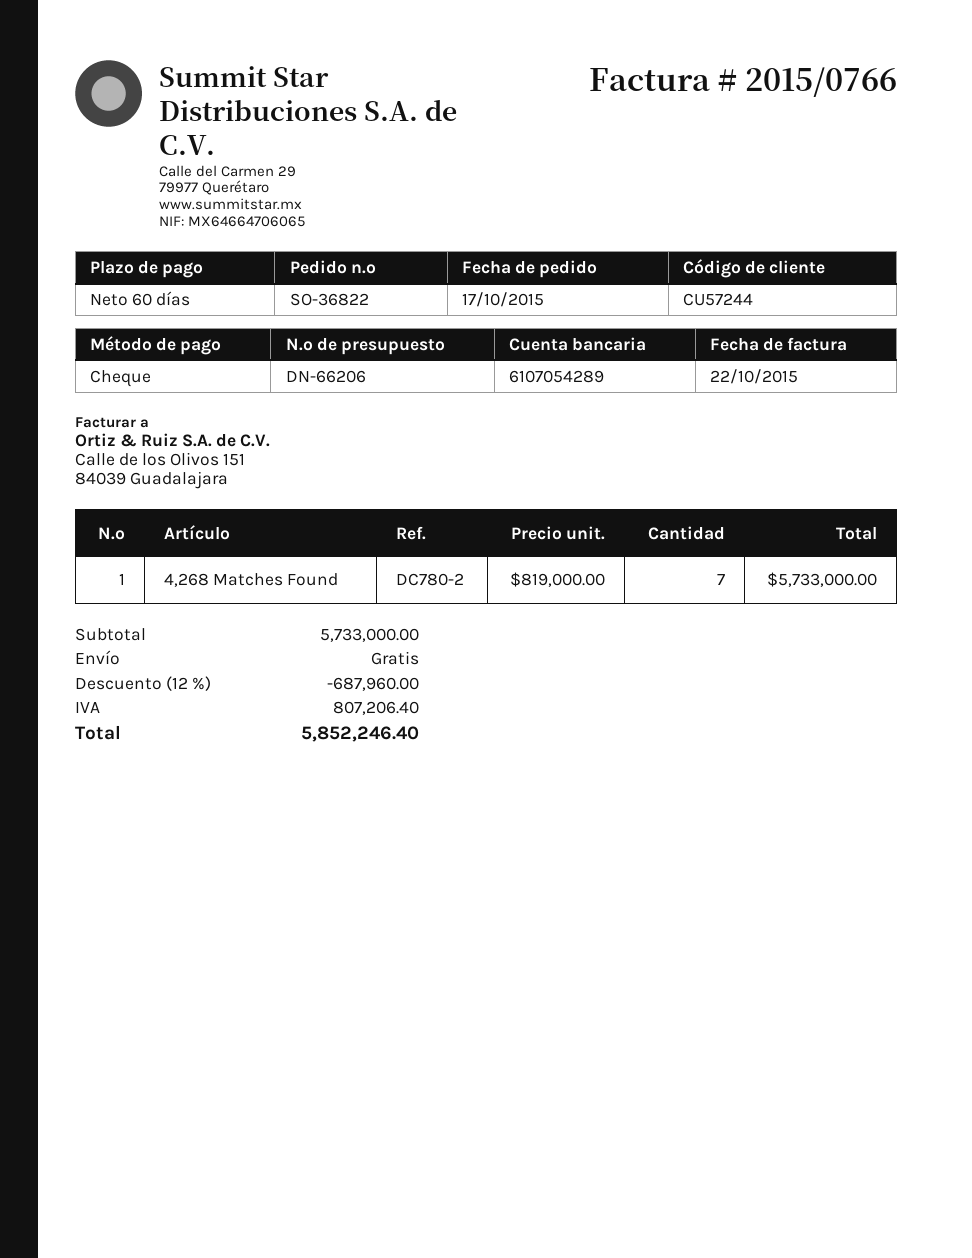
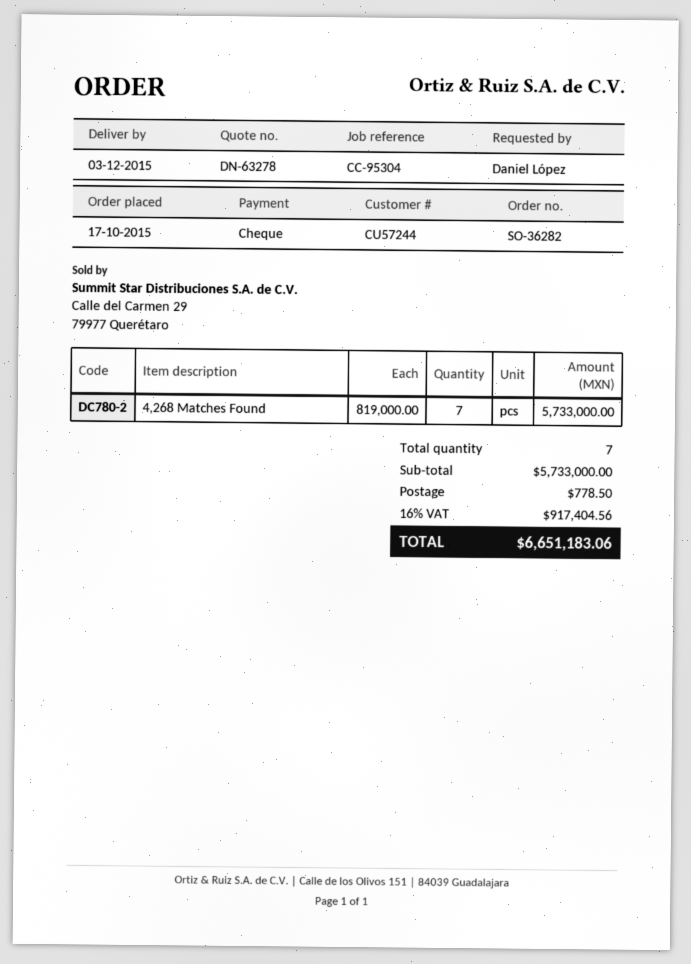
quote number: DN-66206 -> DN-63278
order number: SO-36822 -> SO-36282
discount: 12% = 687960.00 -> none
shipping: 0.00 -> 778.50
tax: 807206.40 -> 917404.56
total: 5852246.40 -> 6651183.06

